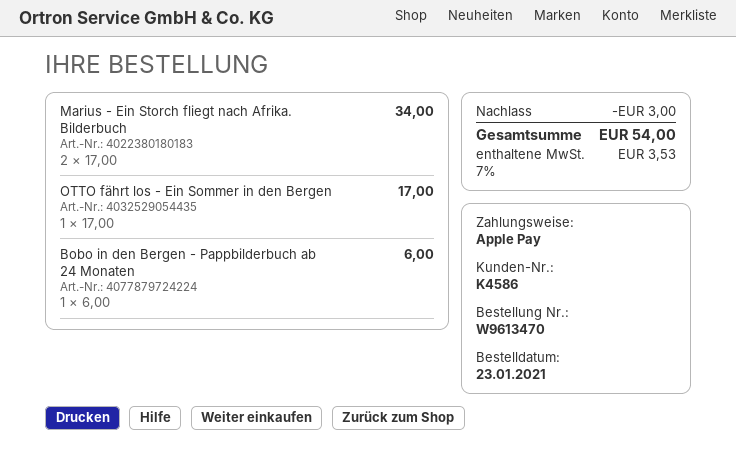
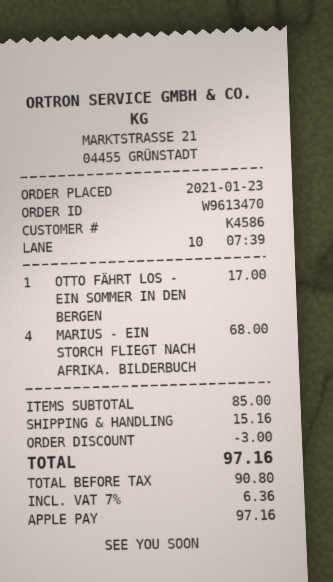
Marius - Ein Storch fliegt nach Afrika. Bilderbuch: 2 for 34.00 -> 4 for 68.00
Bobo in den Bergen - Pappbilderbuch ab 24 Monaten: 1 for 6.00 -> none
shipping: none -> 15.16
tax: 7% = 3.53 -> 7% = 6.36
total: 54.00 -> 97.16

